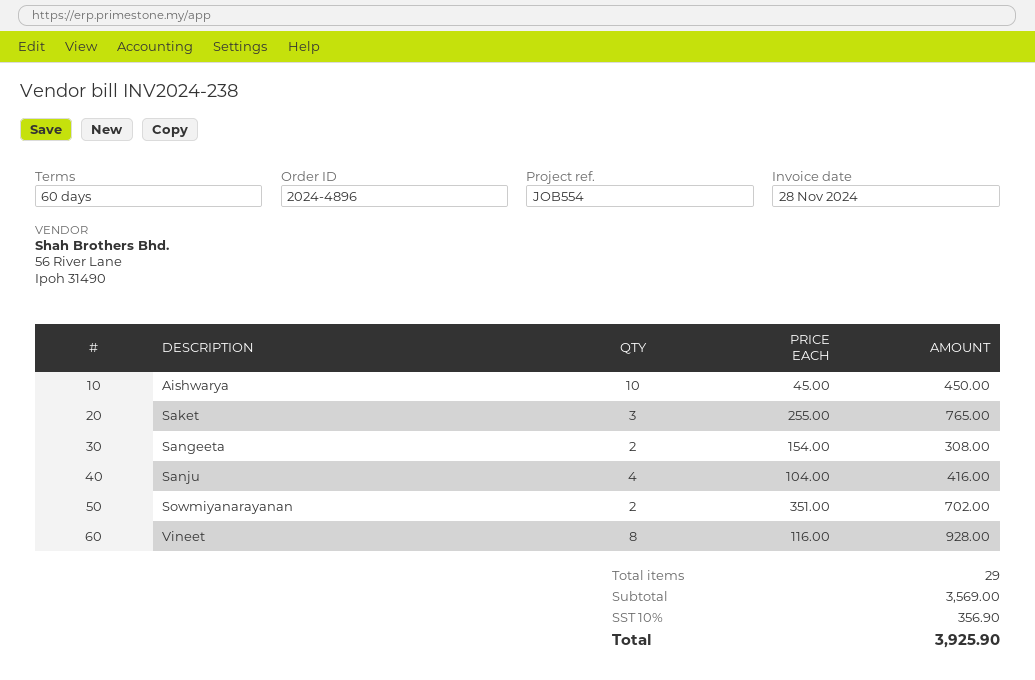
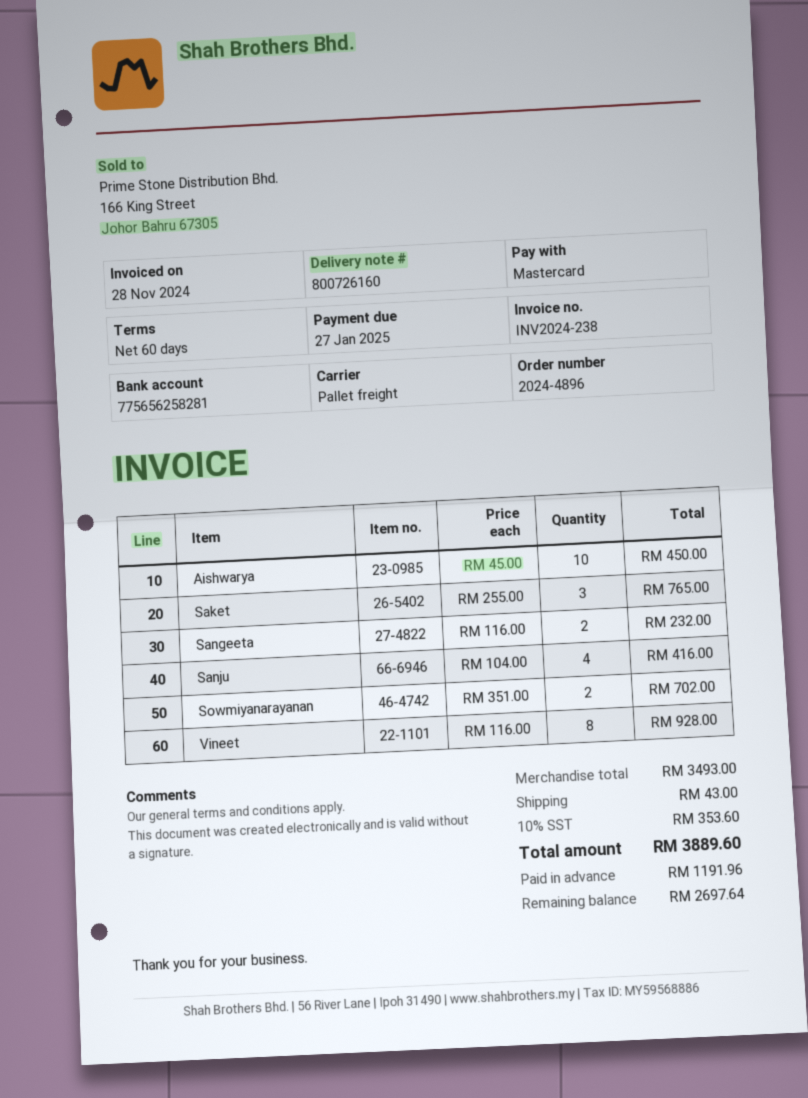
Sangeeta: 2 x 154.00 = 308.00 -> 2 x 116.00 = 232.00
subtotal: 3569.00 -> 3493.00
shipping: none -> 43.00
tax: 10% = 356.90 -> 10% = 353.60
total: 3925.90 -> 3889.60

